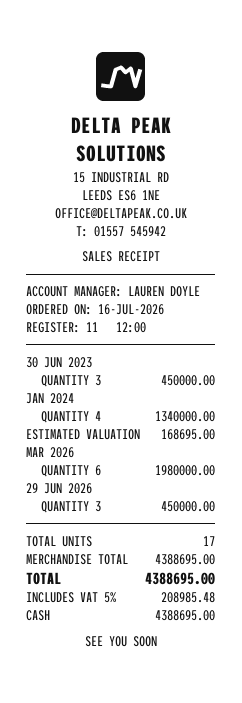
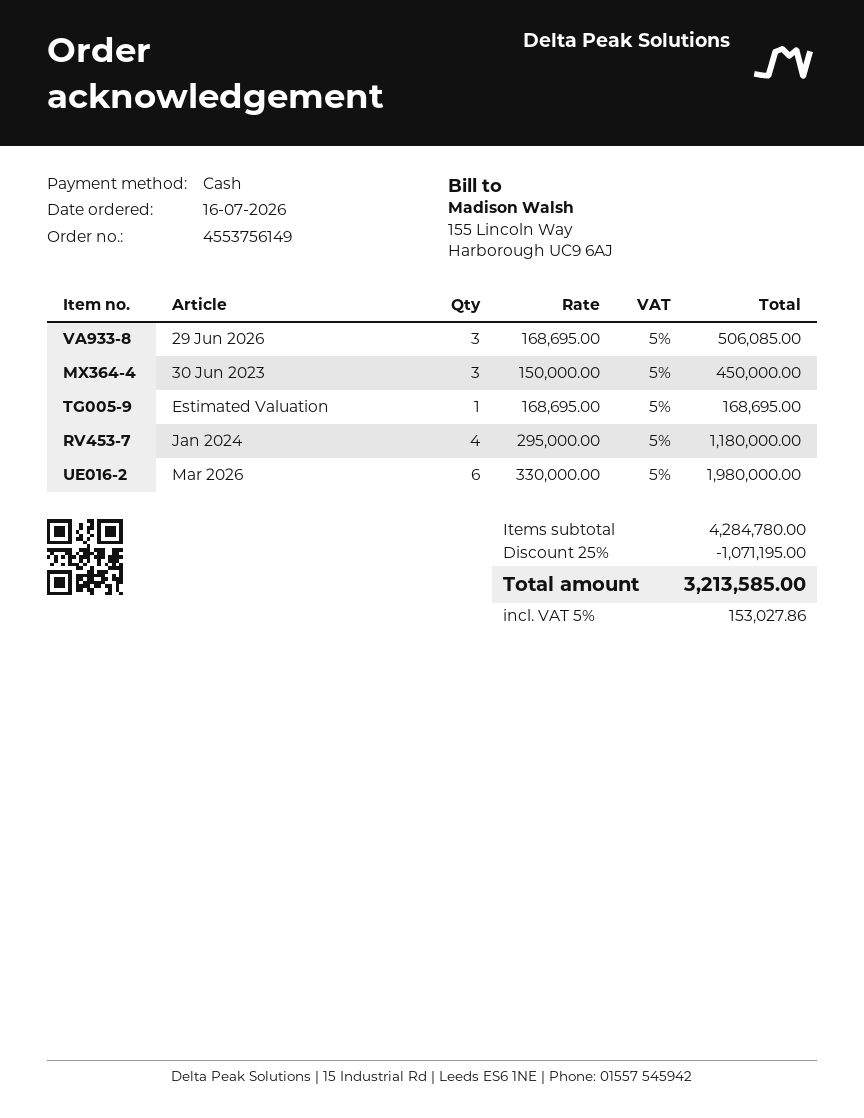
JAN 2024: 4 for 1340000.00 -> 4 for 1180000.00
29 JUN 2026: 3 for 450000.00 -> 3 for 506085.00
subtotal: 4388695.00 -> 4284780.00
discount: none -> 25% = 1071195.00
tax: 5% = 208985.48 -> 5% = 153027.86
total: 4388695.00 -> 3213585.00

